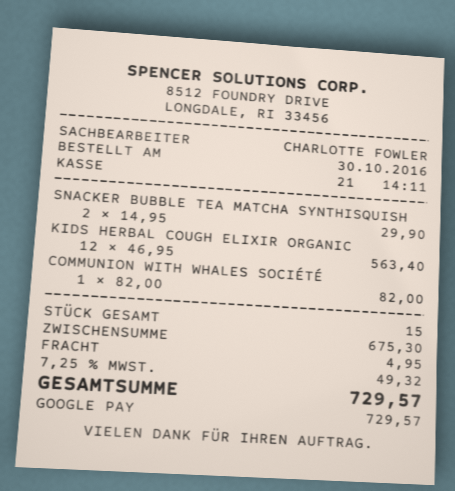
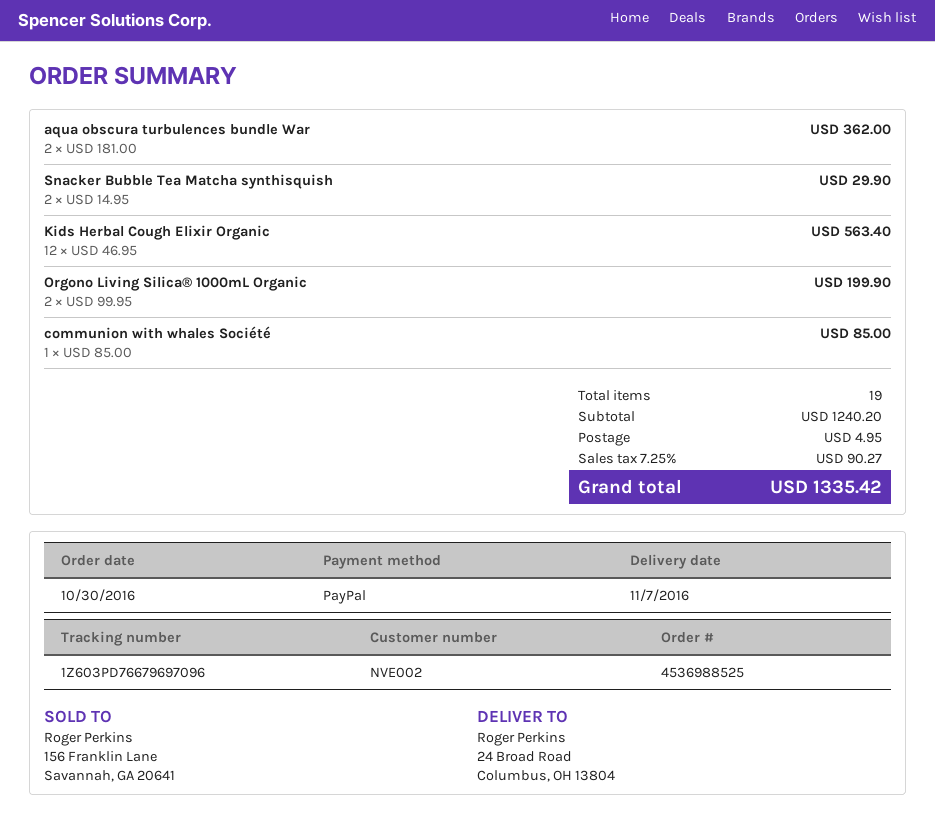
payment method: Google Pay -> PayPal
COMMUNION WITH WHALES SOCIÉTÉ: 1 x 82.00 = 82.00 -> 1 x 85.00 = 85.00
aqua obscura turbulences bundle War: none -> 2 x 181.00 = 362.00
Orgono Living Silica® 1000mL Organic: none -> 2 x 99.95 = 199.90
total quantity: 15 -> 19
subtotal: 675.30 -> 1240.20
tax: 7.25% = 49.32 -> 7.25% = 90.27
total: 729.57 -> 1335.42

